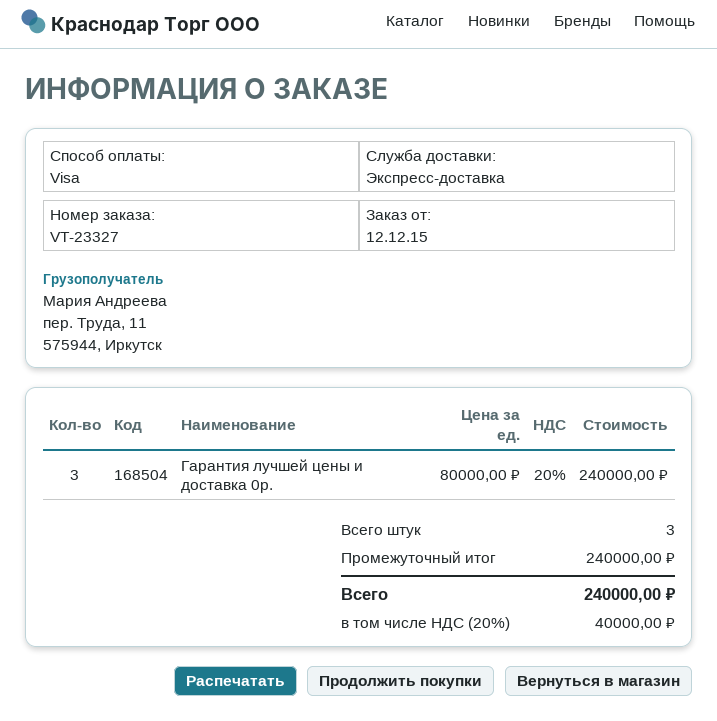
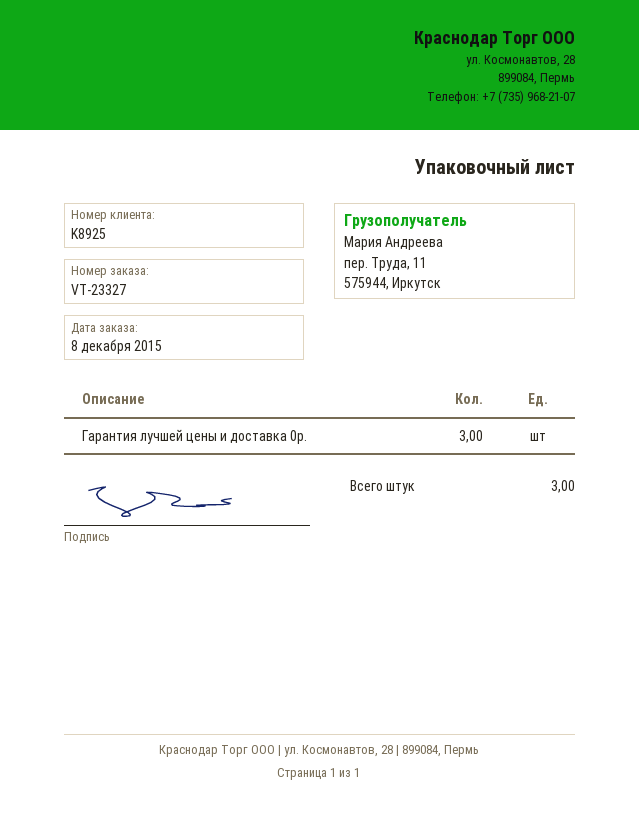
order date: 2015-12-12 -> 2015-12-08

